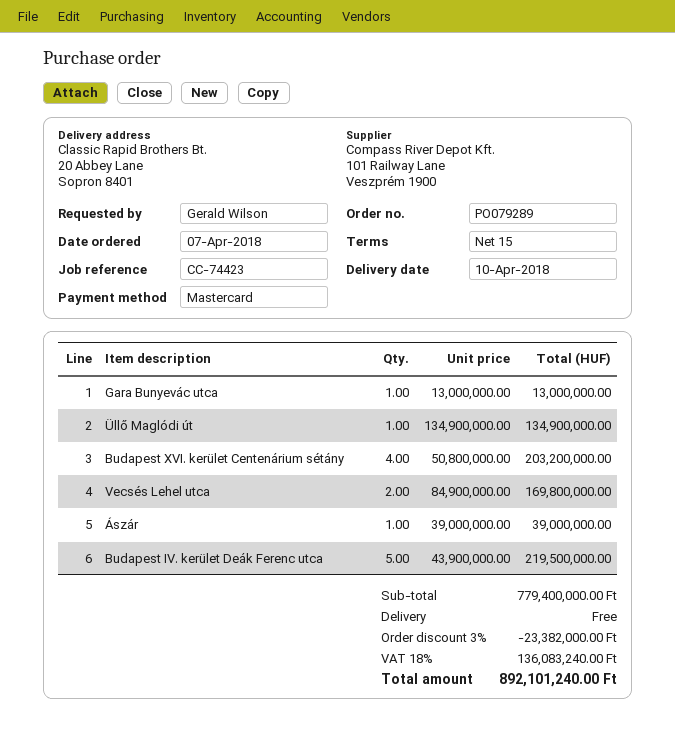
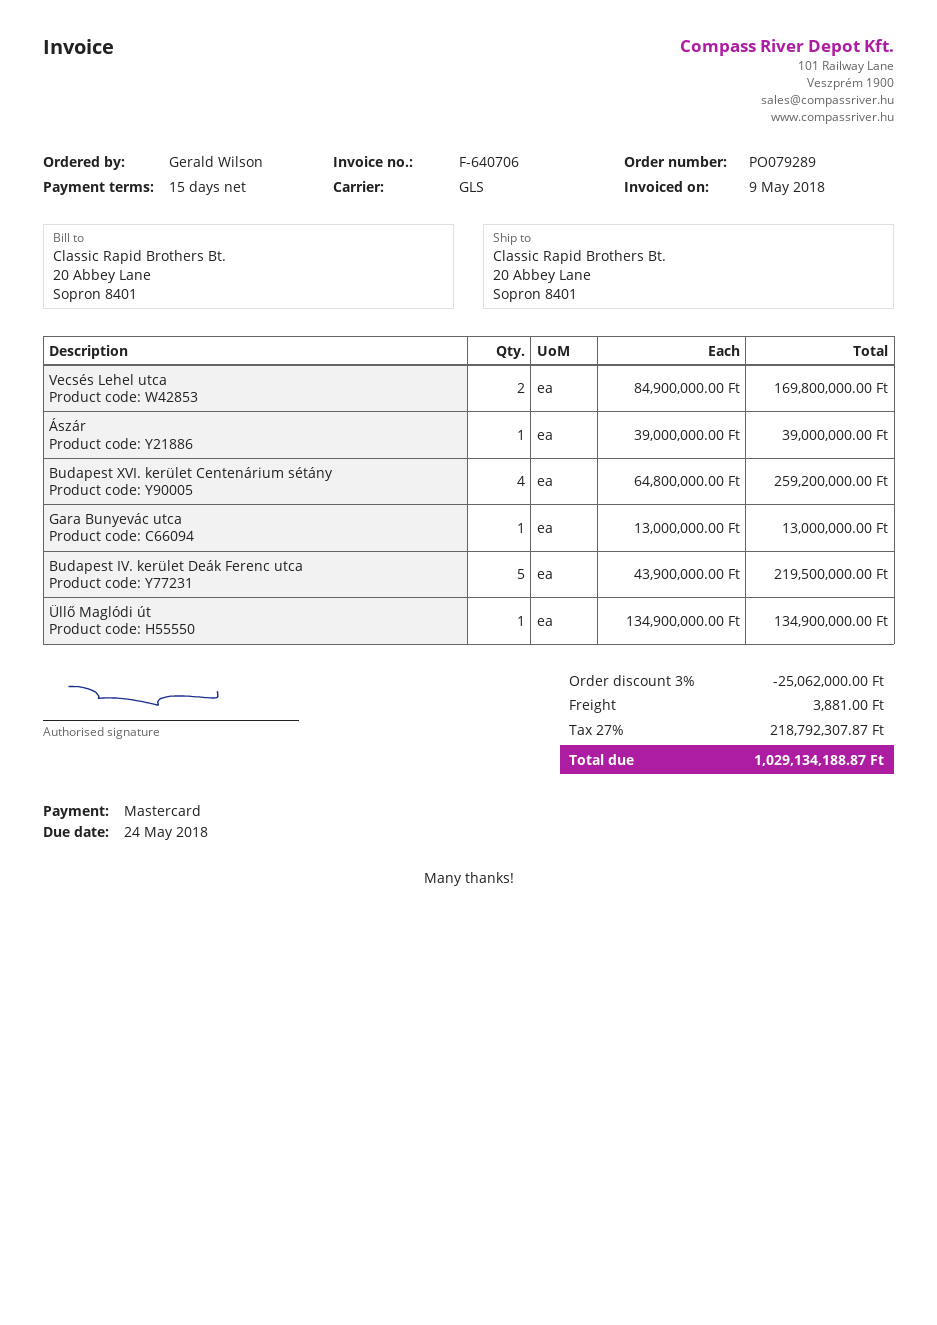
Budapest XVI. kerület Centenárium sétány: 4 x 50800000.00 = 203200000.00 -> 4 x 64800000.00 = 259200000.00
discount: 3% = 23382000.00 -> 3% = 25062000.00
shipping: 0.00 -> 3881.00
tax: 18% = 136083240.00 -> 27% = 218792307.87
total: 892101240.00 -> 1029134188.87

